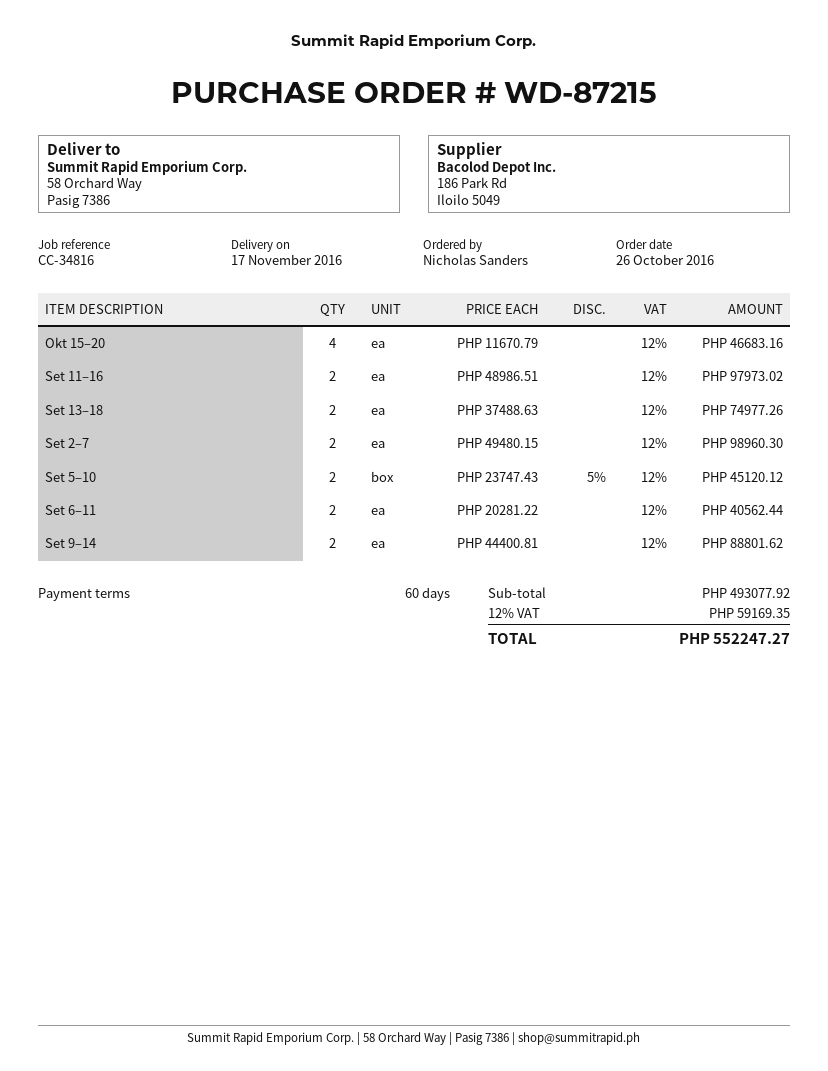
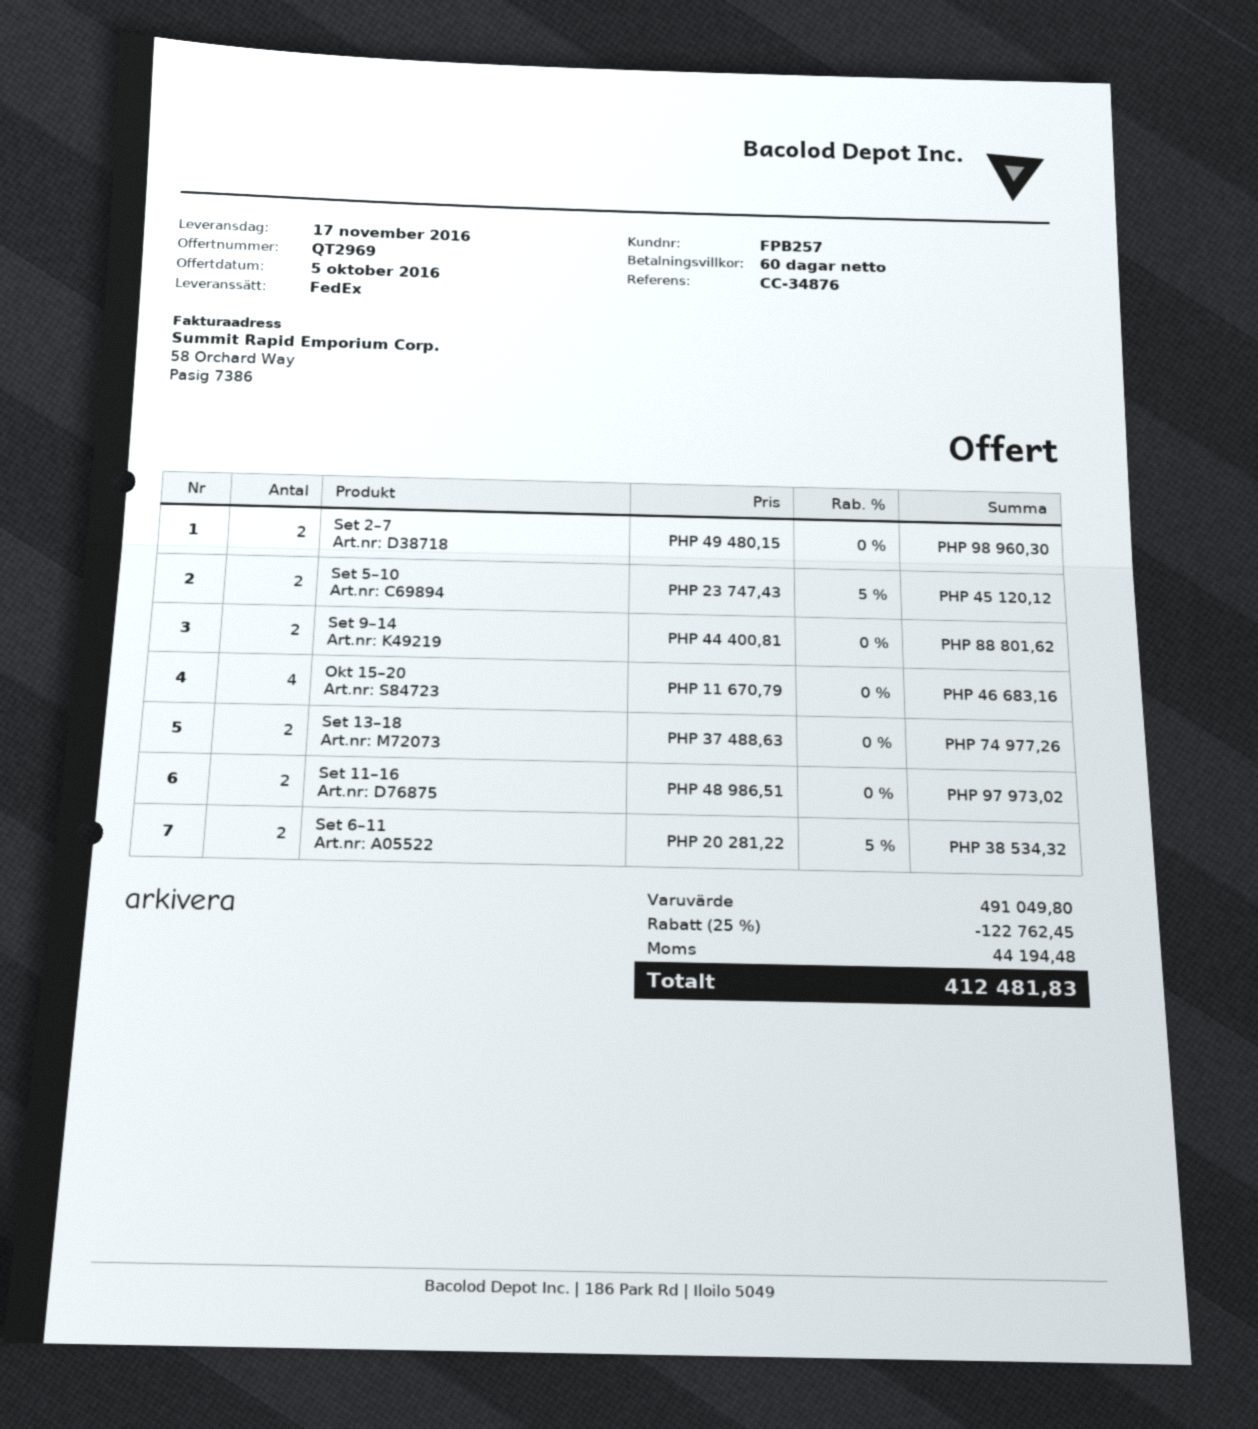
reference: CC-34816 -> CC-34876
Set 6–11: 2 x 20281.22 = 40562.44 -> 2 x 20281.22 - 5% = 38534.32
subtotal: 493077.92 -> 491049.80
discount: none -> 25% = 122762.45
tax: 59169.35 -> 44194.48
total: 552247.27 -> 412481.83

